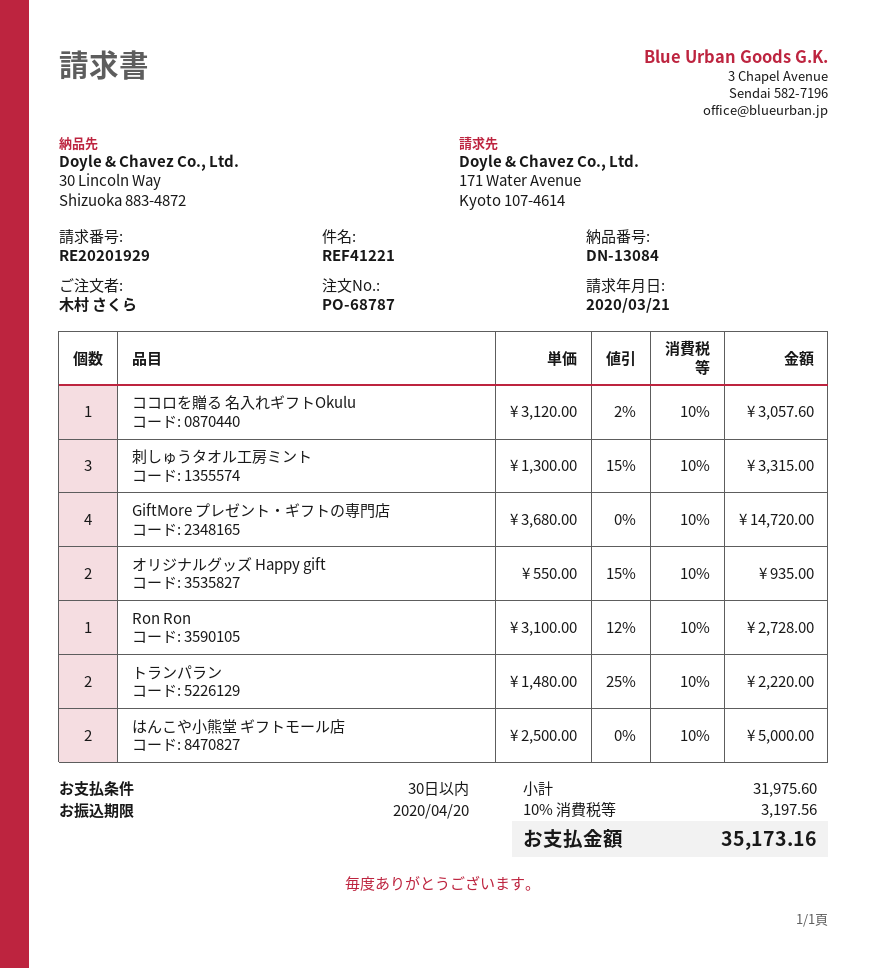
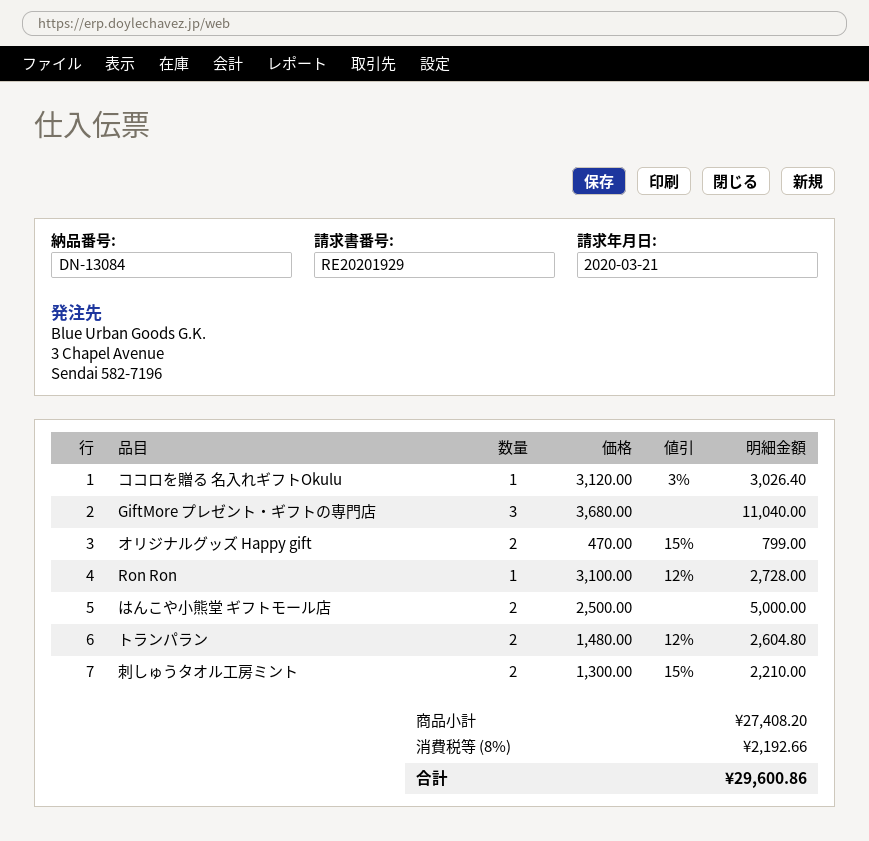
ココロを贈る 名入れギフトOkulu: 1 x 3120.00 - 2% = 3057.60 -> 1 x 3120.00 - 3% = 3026.40
刺しゅうタオル工房ミント: 3 x 1300.00 - 15% = 3315.00 -> 2 x 1300.00 - 15% = 2210.00
GiftMore プレゼント・ギフトの専門店: 4 x 3680.00 = 14720.00 -> 3 x 3680.00 = 11040.00
オリジナルグッズ Happy gift: 2 x 550.00 - 15% = 935.00 -> 2 x 470.00 - 15% = 799.00
トランパラン: 2 x 1480.00 - 25% = 2220.00 -> 2 x 1480.00 - 12% = 2604.80
subtotal: 31975.60 -> 27408.20
tax: 10% = 3197.56 -> 8% = 2192.66
total: 35173.16 -> 29600.86

